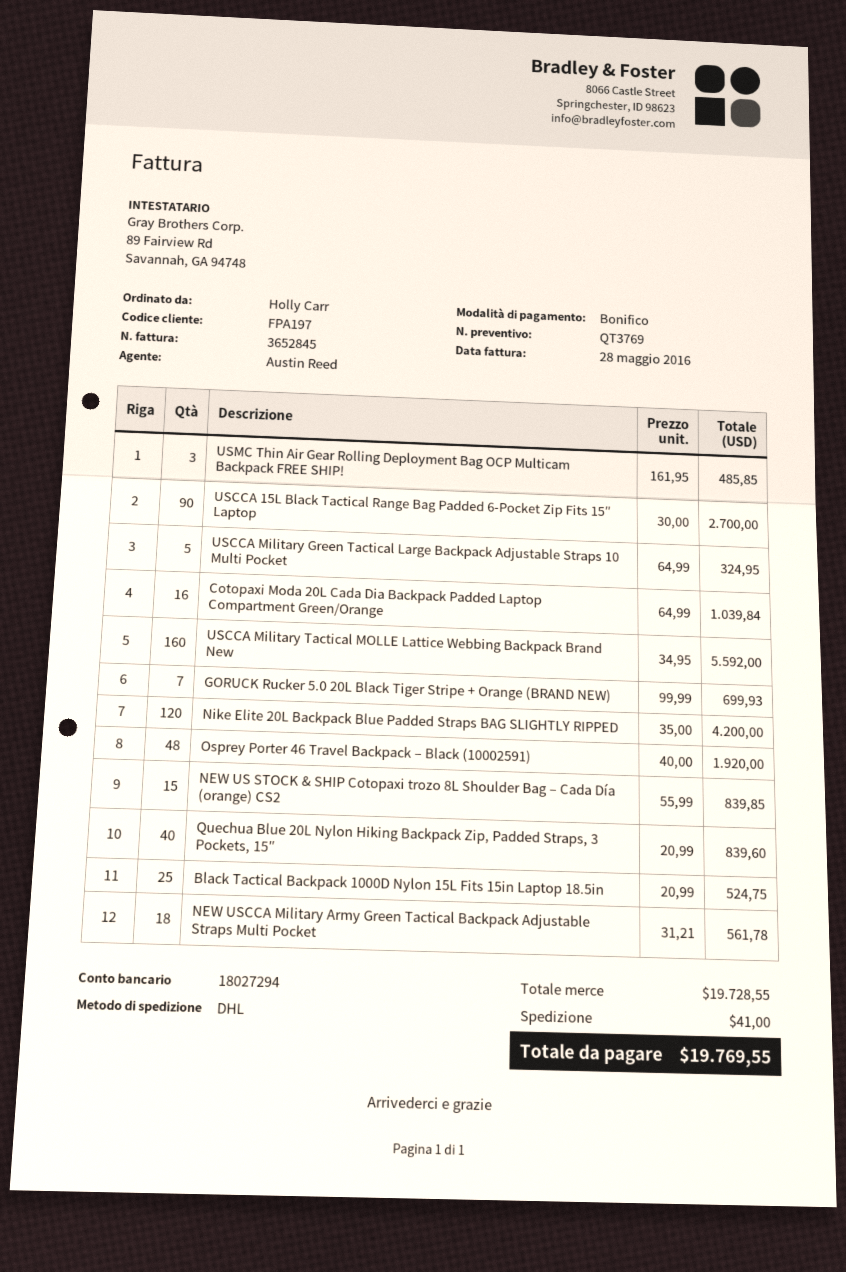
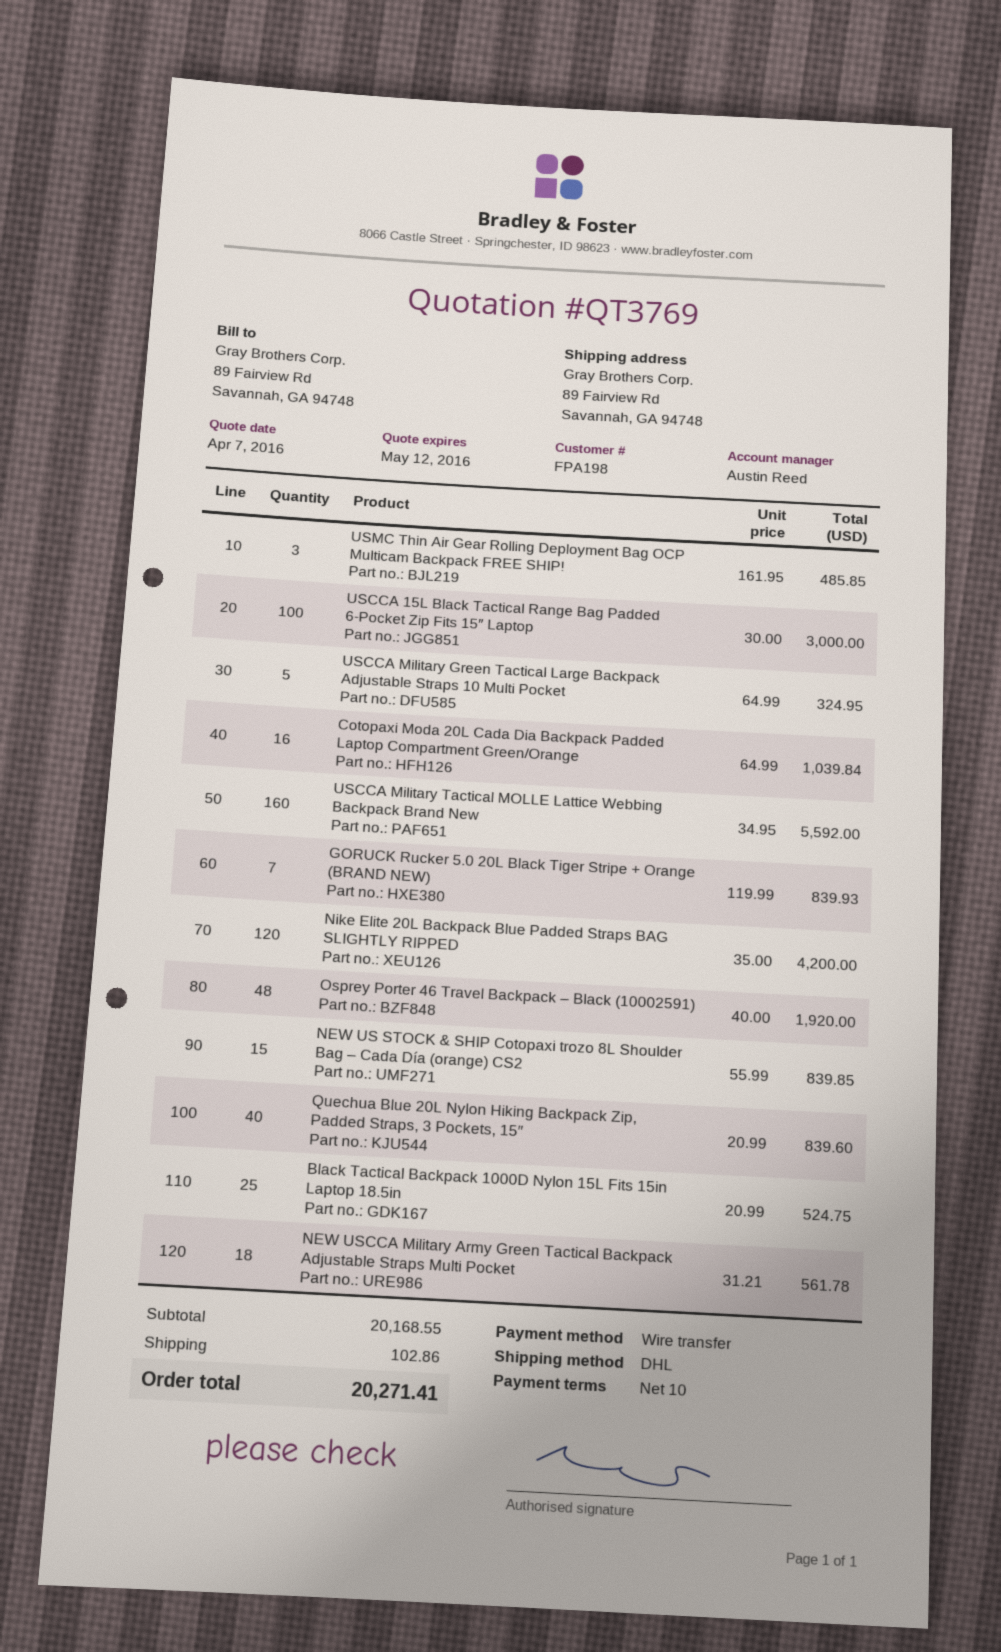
customer number: FPA197 -> FPA198
USCCA 15L Black Tactical Range Bag Padded 6-Pocket Zip Fits 15″ Laptop: 90 x 30.00 = 2700.00 -> 100 x 30.00 = 3000.00
GORUCK Rucker 5.0 20L Black Tiger Stripe + Orange (BRAND NEW): 7 x 99.99 = 699.93 -> 7 x 119.99 = 839.93
subtotal: 19728.55 -> 20168.55
shipping: 41.00 -> 102.86
total: 19769.55 -> 20271.41

